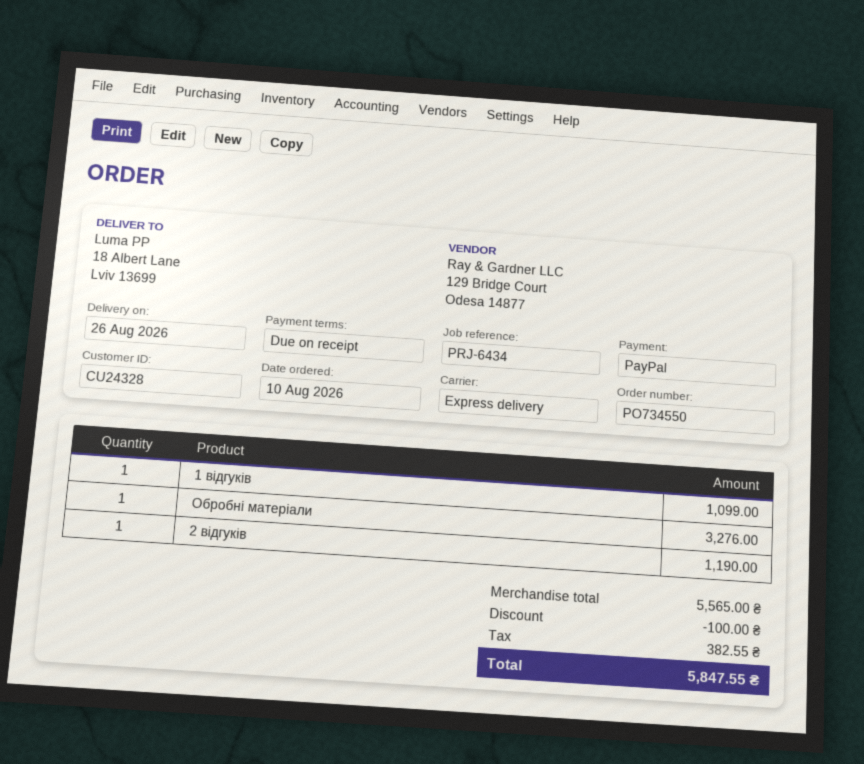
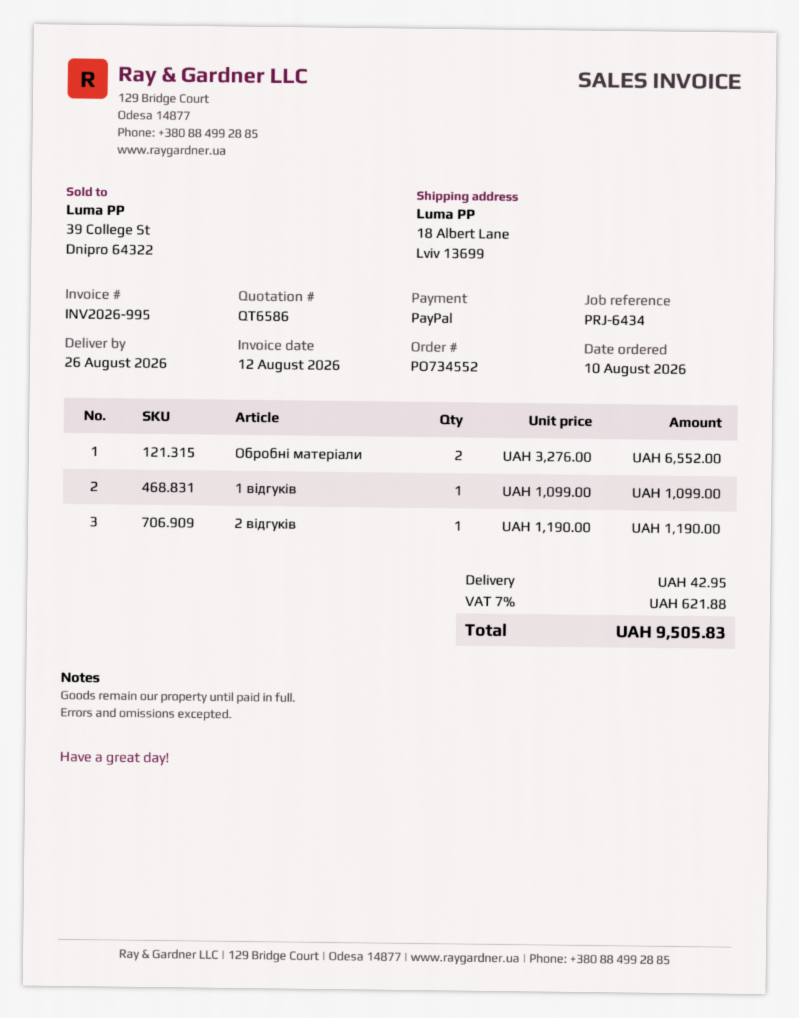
order number: PO734550 -> PO734552
Обробні матеріали: 1 for 3276.00 -> 2 for 6552.00
discount: 100.00 -> none
shipping: none -> 42.95
tax: 382.55 -> 621.88
total: 5847.55 -> 9505.83

